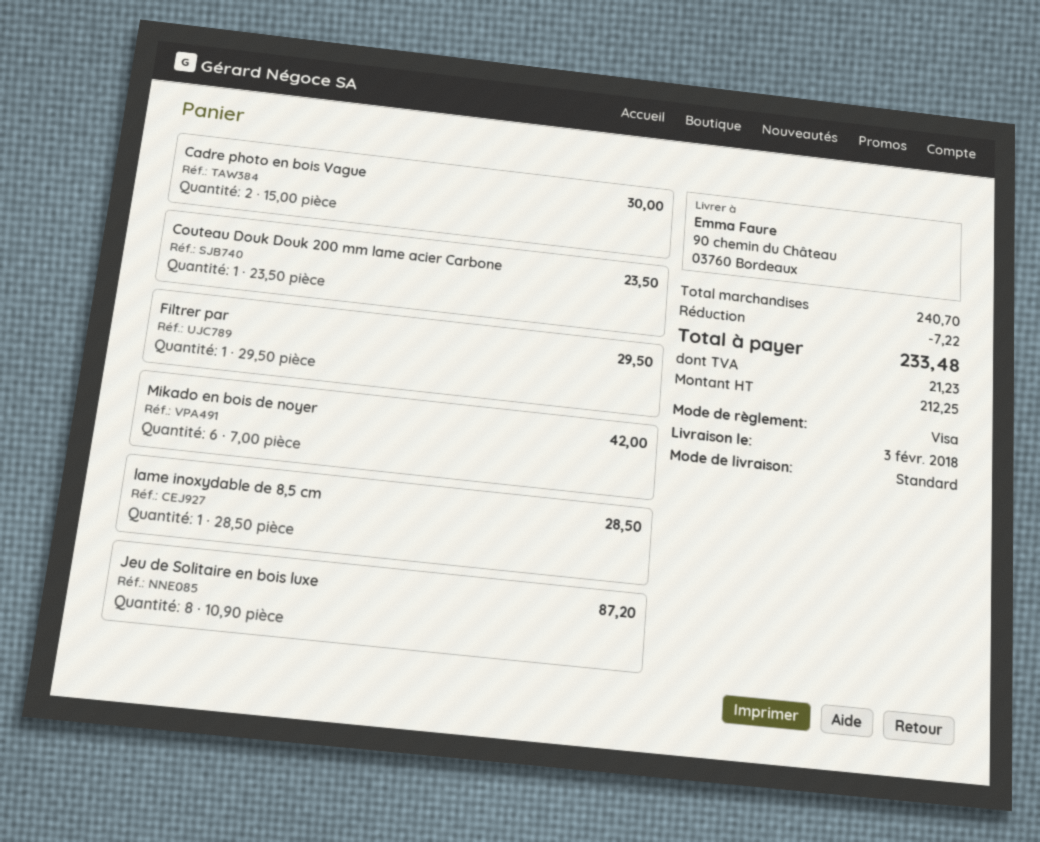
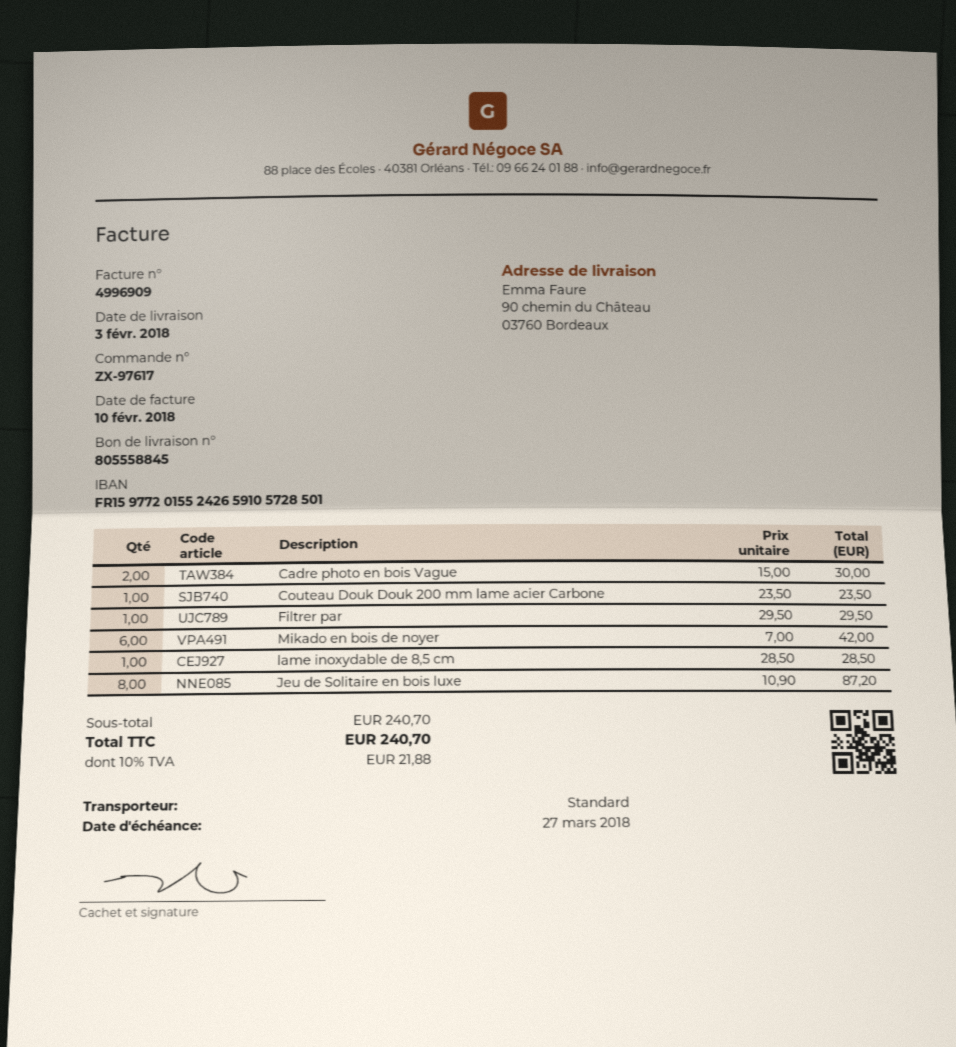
discount: 7.22 -> none
tax: 21.23 -> 21.88
total: 233.48 -> 240.70

